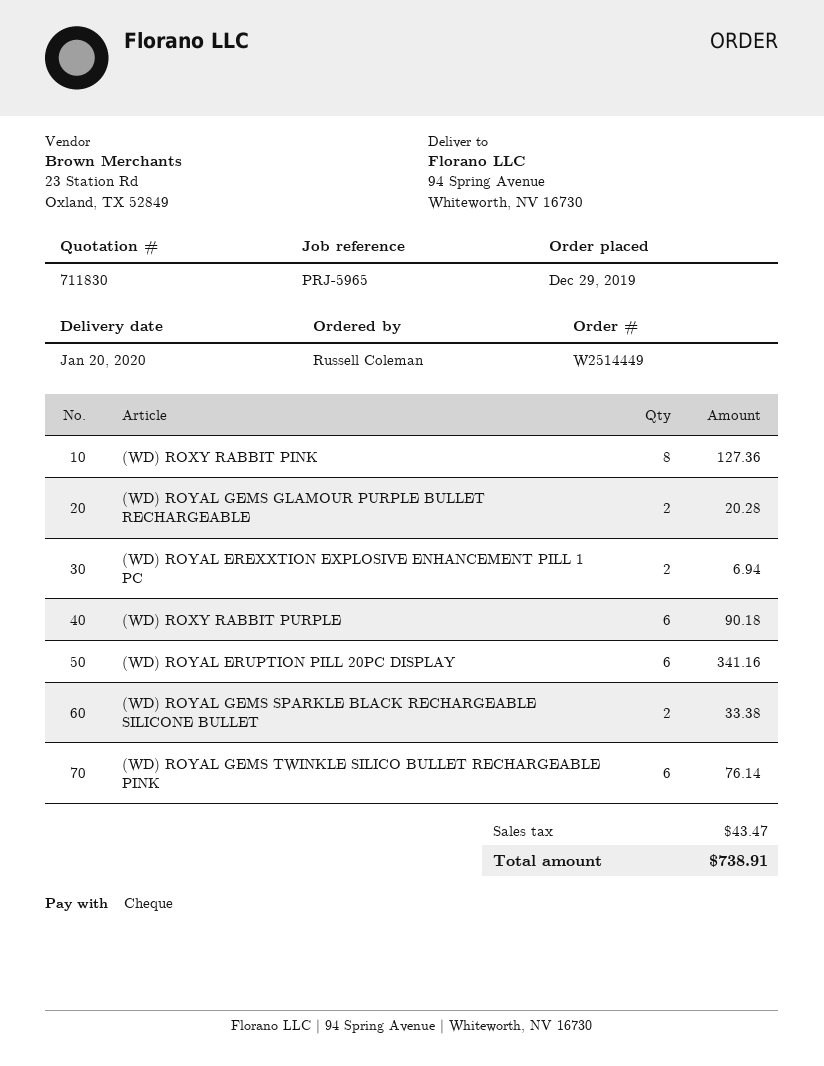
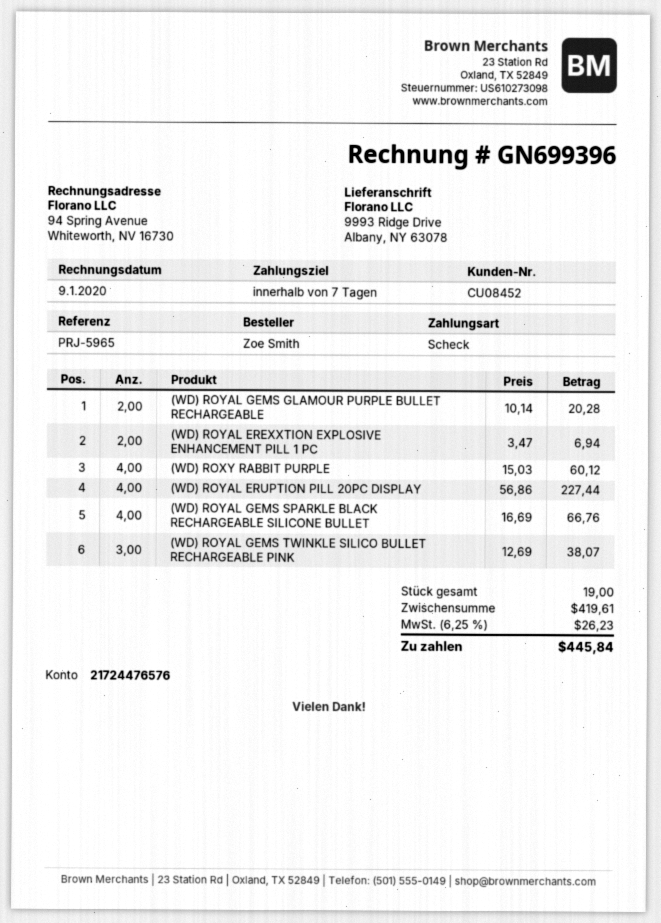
ordered by: Russell Coleman -> Zoe Smith
ship to: 94 Spring Avenue, Whiteworth, NV 16730 -> 9993 Ridge Drive, Albany, NY 63078
(WD) ROXY RABBIT PINK: 8 for 127.36 -> none
(WD) ROXY RABBIT PURPLE: 6 for 90.18 -> 4 for 60.12
(WD) ROYAL ERUPTION PILL 20PC DISPLAY: 6 for 341.16 -> 4 for 227.44
(WD) ROYAL GEMS SPARKLE BLACK RECHARGEABLE SILICONE BULLET: 2 for 33.38 -> 4 for 66.76
(WD) ROYAL GEMS TWINKLE SILICO BULLET RECHARGEABLE PINK: 6 for 76.14 -> 3 for 38.07
tax: 43.47 -> 26.23
total: 738.91 -> 445.84

